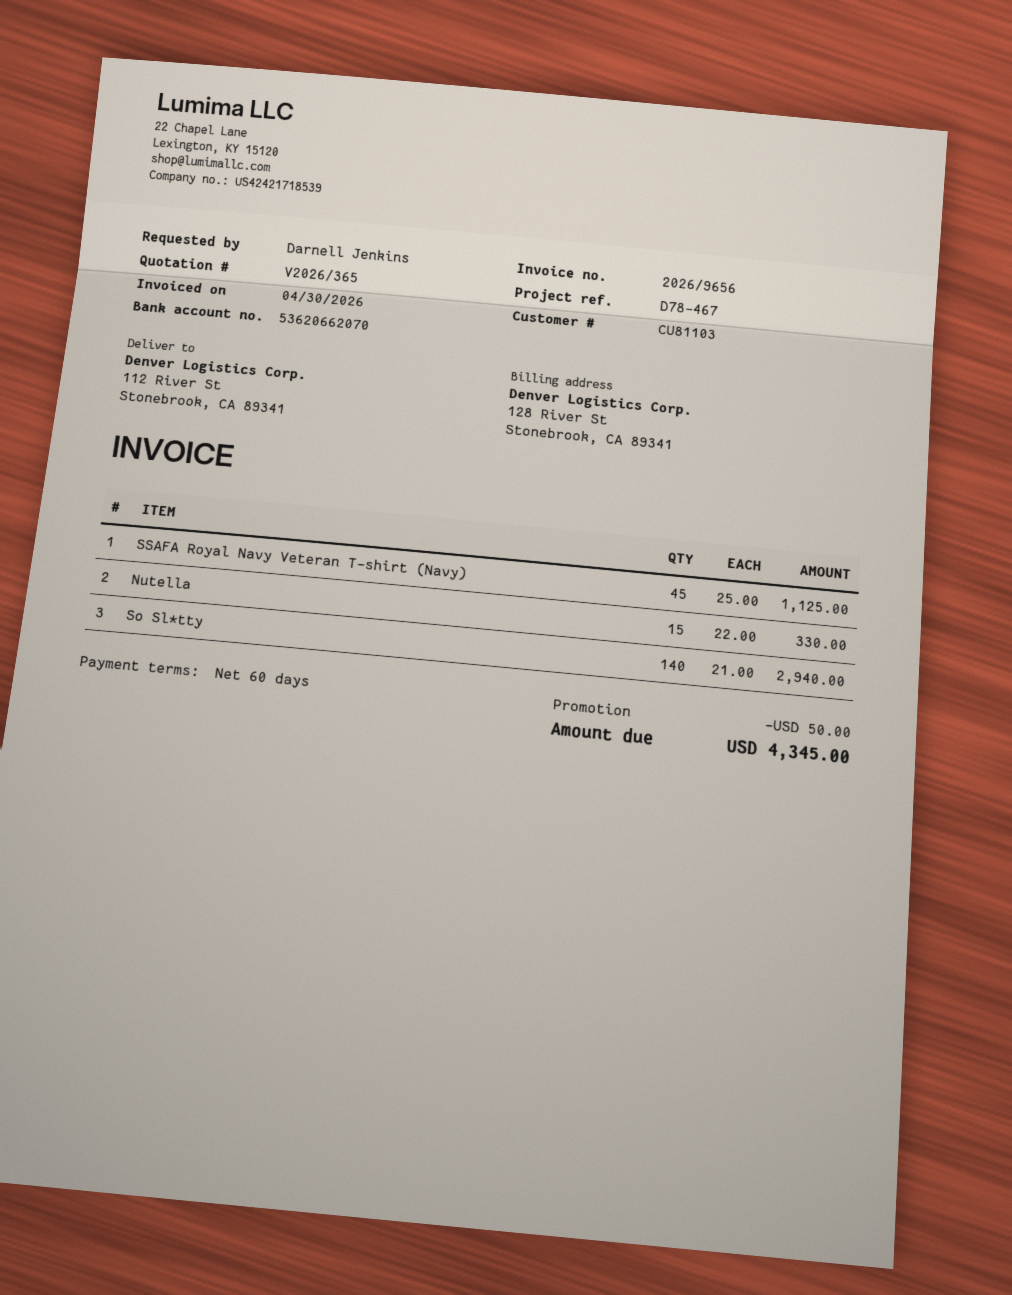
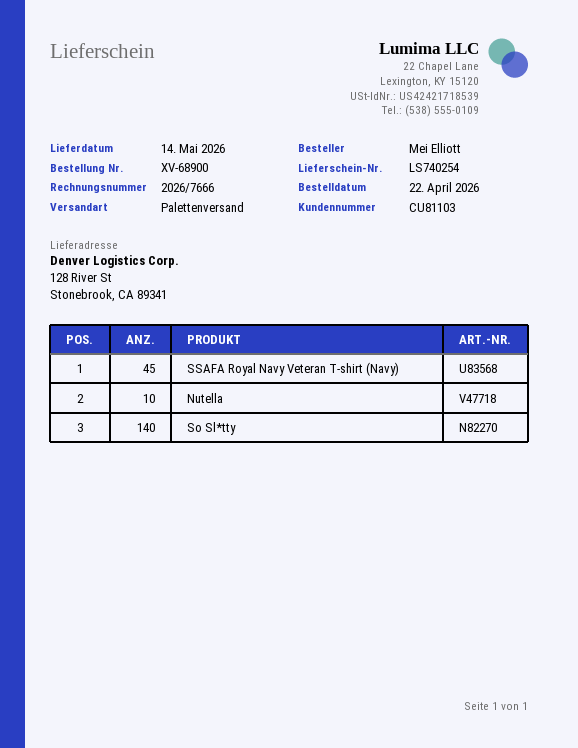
invoice number: 2026/9656 -> 2026/7666
ordered by: Darnell Jenkins -> Mei Elliott
ship to: 112 River St, Stonebrook, CA 89341 -> 128 River St, Stonebrook, CA 89341
Nutella: 15 -> 10

